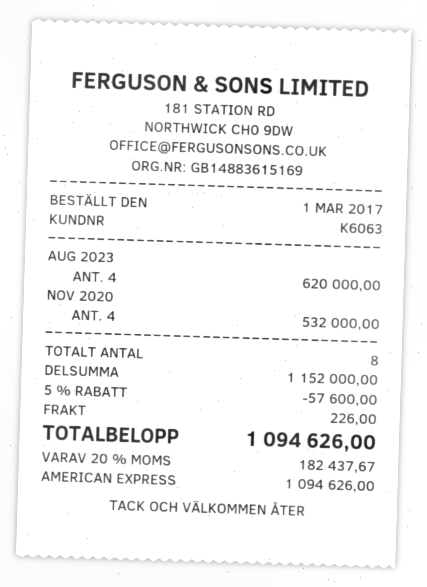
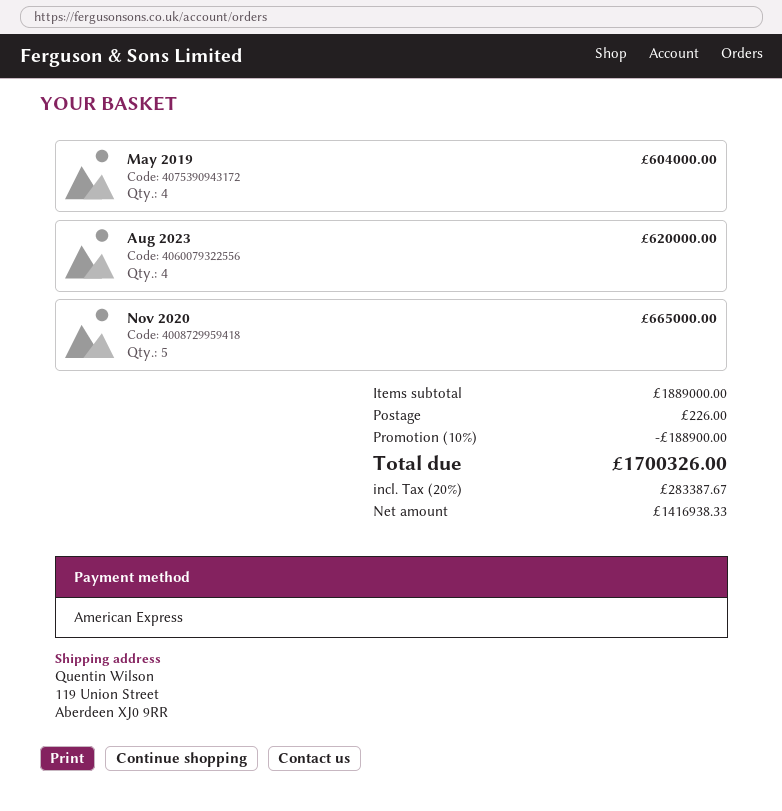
NOV 2020: 4 for 532000.00 -> 5 for 665000.00
May 2019: none -> 4 for 604000.00
subtotal: 1152000.00 -> 1889000.00
discount: 5% = 57600.00 -> 10% = 188900.00
tax: 20% = 182437.67 -> 20% = 283387.67
total: 1094626.00 -> 1700326.00

